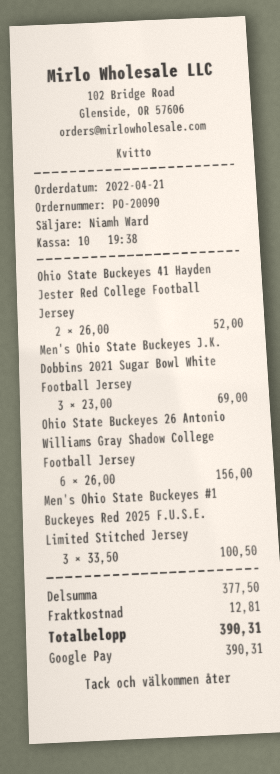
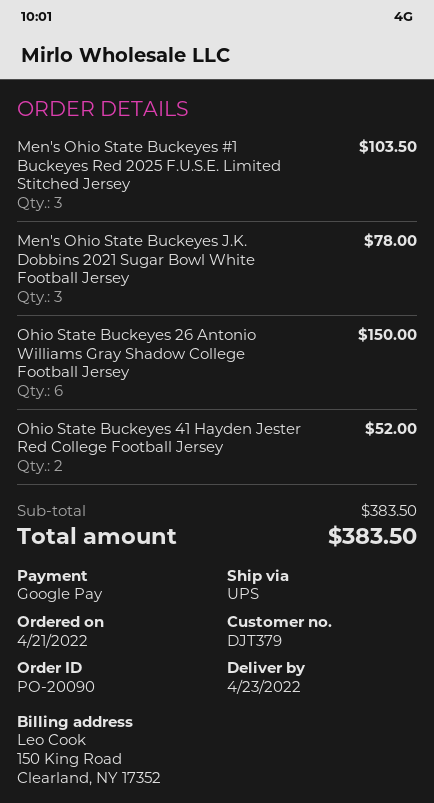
Men's Ohio State Buckeyes J.K. Dobbins 2021 Sugar Bowl White Football Jersey: 3 for 69.00 -> 3 for 78.00
Ohio State Buckeyes 26 Antonio Williams Gray Shadow College Football Jersey: 6 for 156.00 -> 6 for 150.00
Men's Ohio State Buckeyes #1 Buckeyes Red 2025 F.U.S.E. Limited Stitched Jersey: 3 for 100.50 -> 3 for 103.50
subtotal: 377.50 -> 383.50
shipping: 12.81 -> none
total: 390.31 -> 383.50

